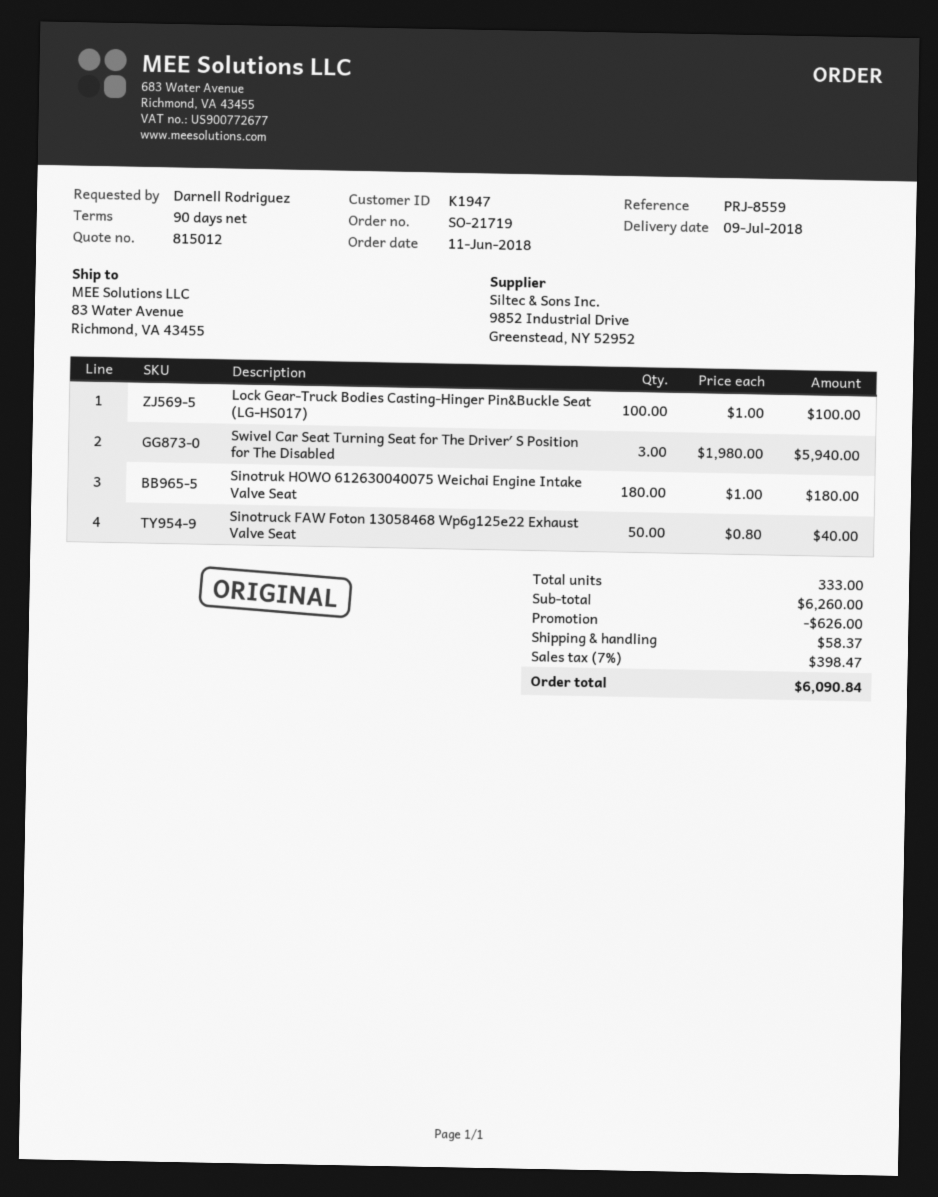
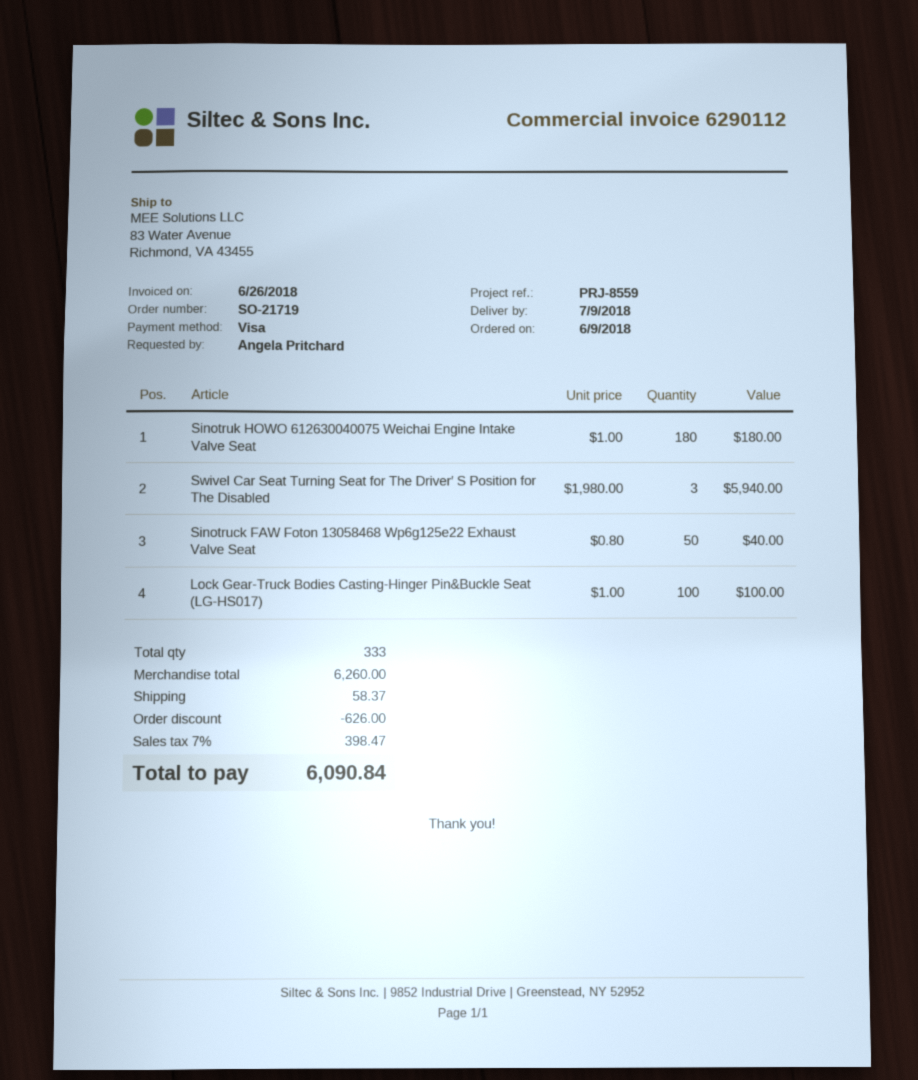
order date: 2018-06-11 -> 2018-06-09
ordered by: Darnell Rodriguez -> Angela Pritchard

